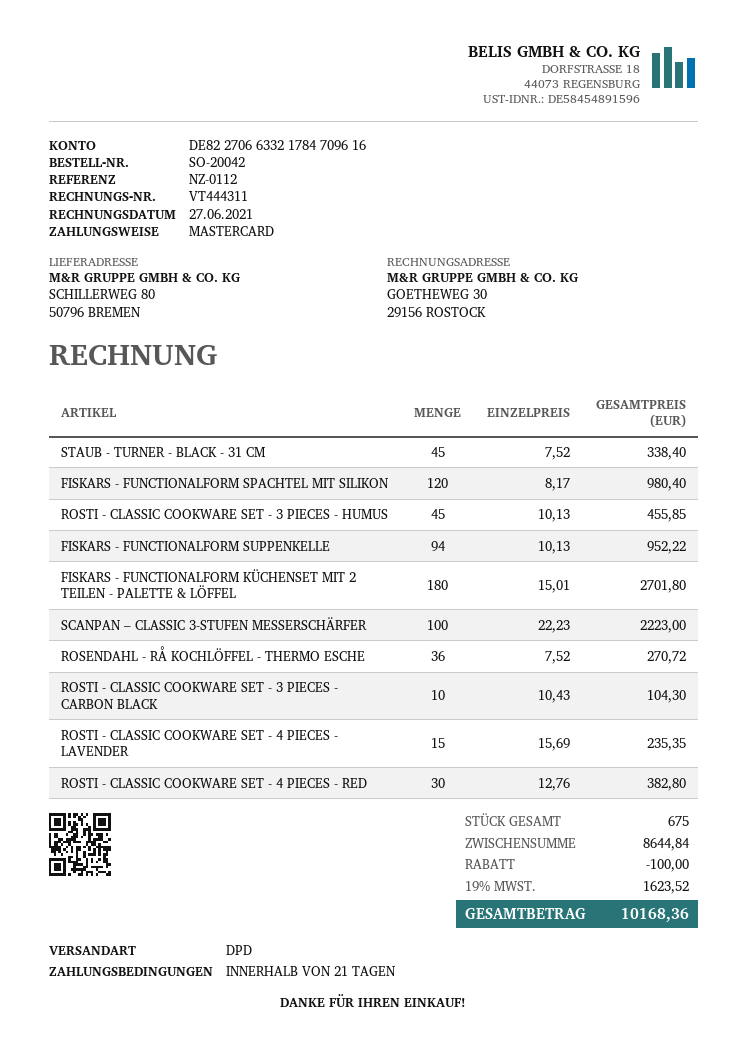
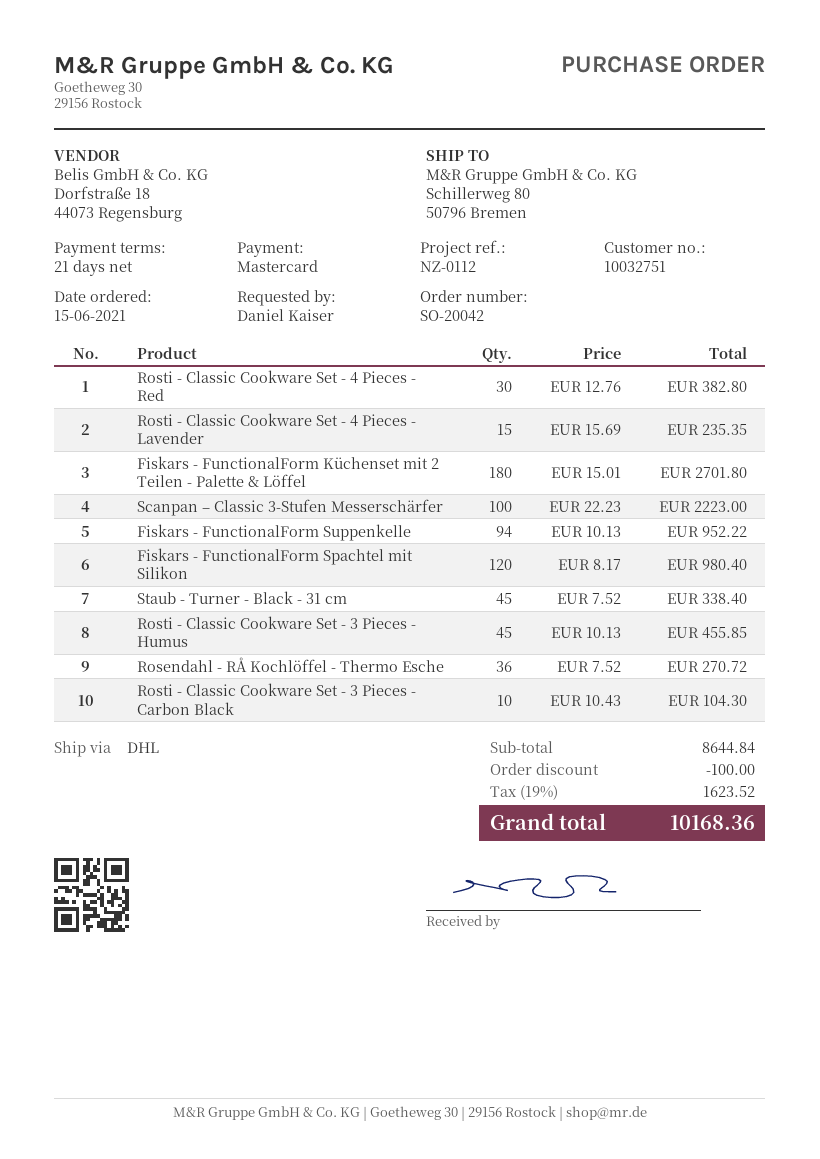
shipping method: DPD -> DHL

